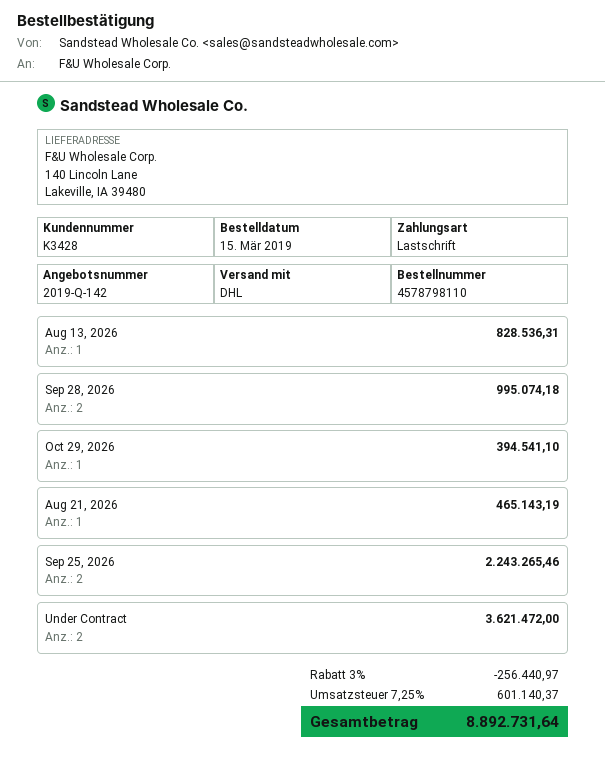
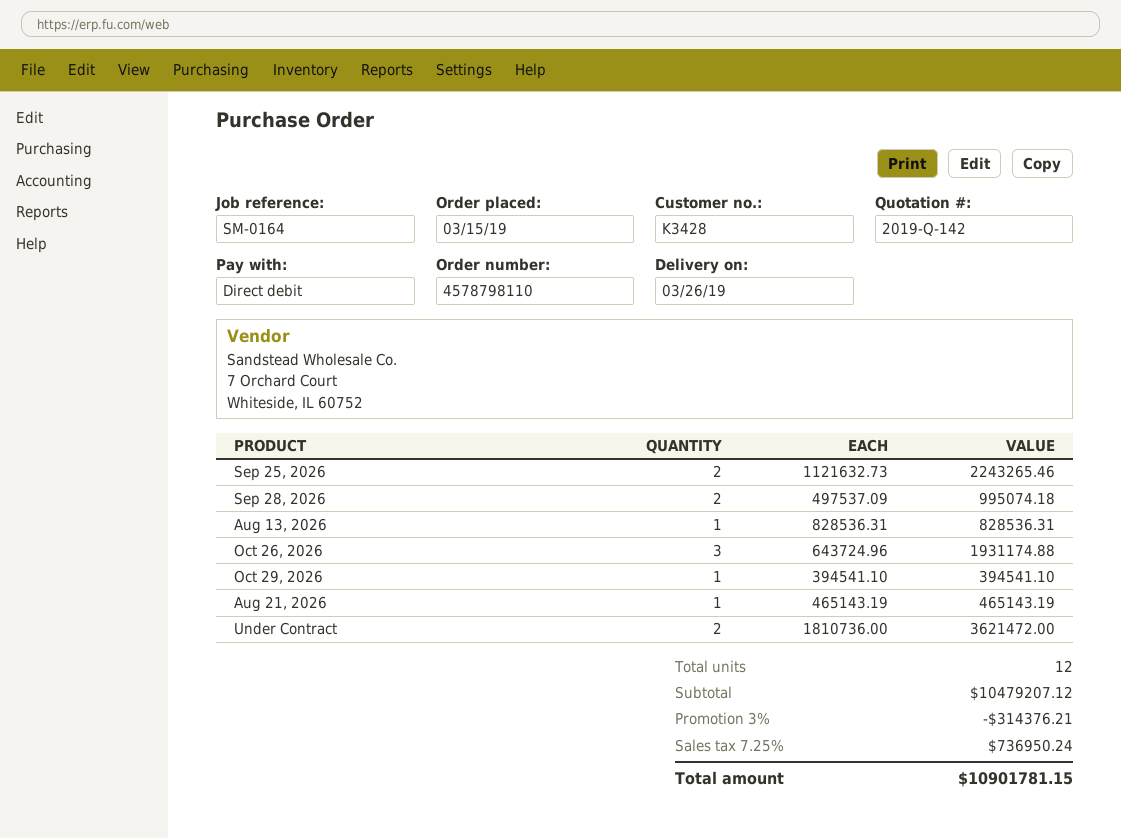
Oct 26, 2026: none -> 3 for 1931174.88
discount: 3% = 256440.97 -> 3% = 314376.21
tax: 7.25% = 601140.37 -> 7.25% = 736950.24
total: 8892731.64 -> 10901781.15

